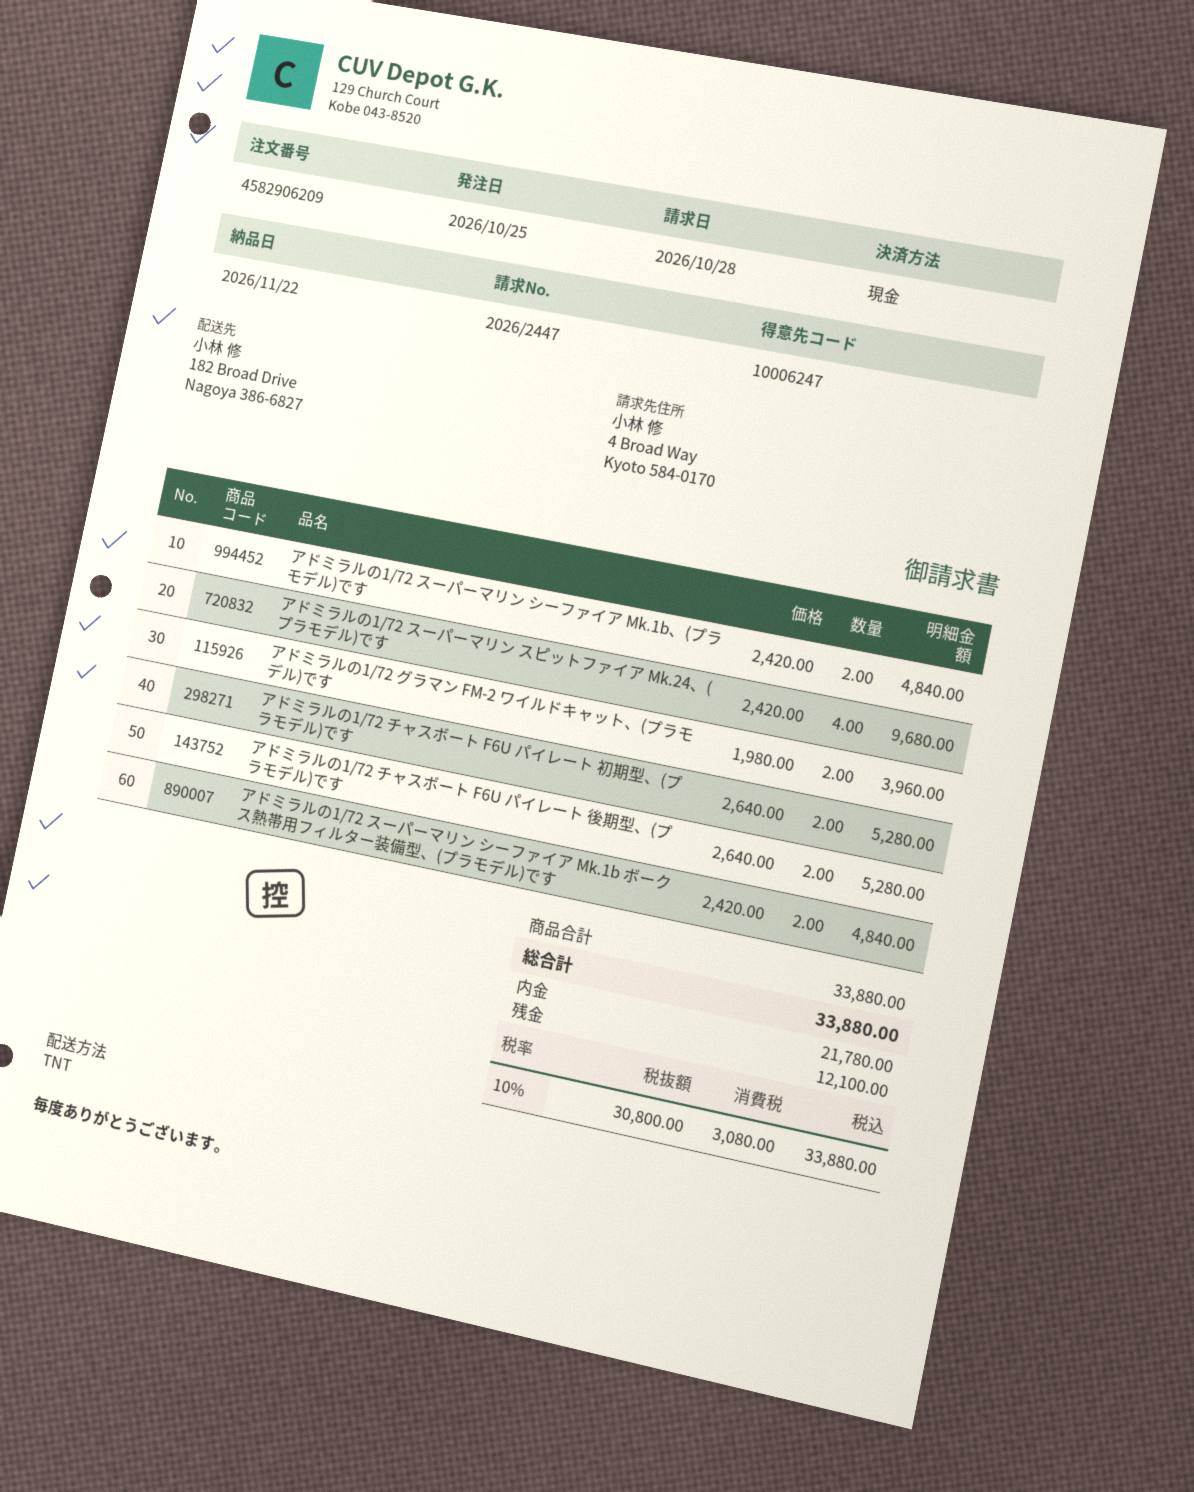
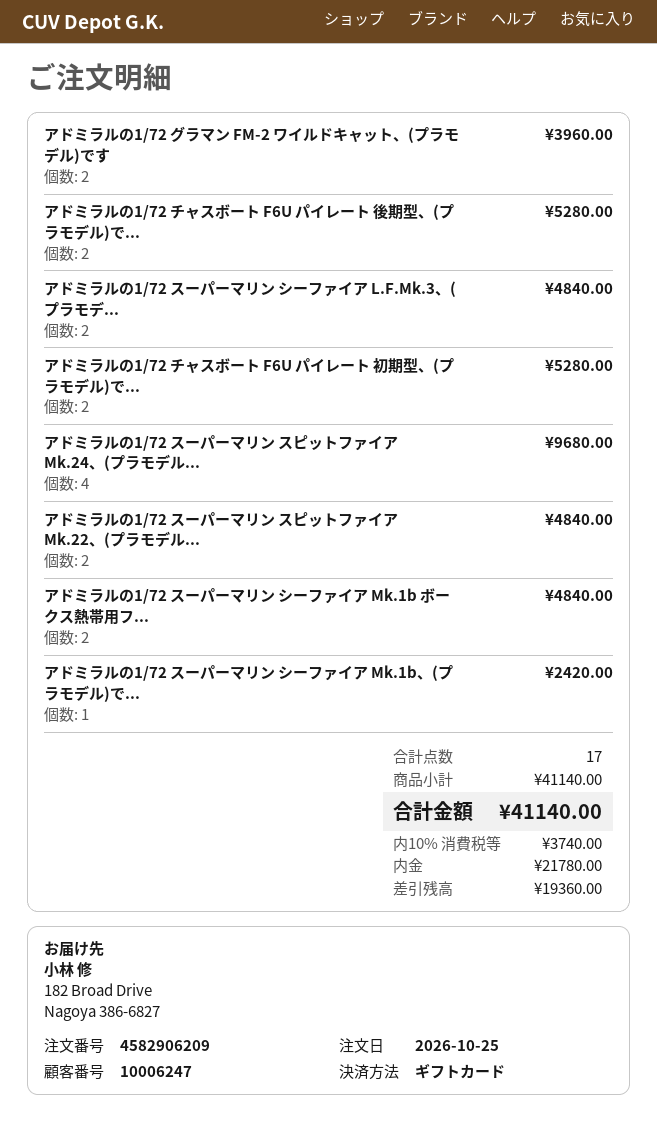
payment method: cash -> gift card
アドミラルの1/72 スーパーマリン シーファイア Mk.1b、(プラモデル)です: 2 for 4840.00 -> 1 for 2420.00
アドミラルの1/72 スーパーマリン シーファイア L.F.Mk.3、(プラモデ...: none -> 2 for 4840.00
アドミラルの1/72 スーパーマリン スピットファイア Mk.22、(プラモデル...: none -> 2 for 4840.00
subtotal: 33880.00 -> 41140.00
tax: 10% = 3080.00 -> 10% = 3740.00
total: 33880.00 -> 41140.00
balance: 12100.00 -> 19360.00

